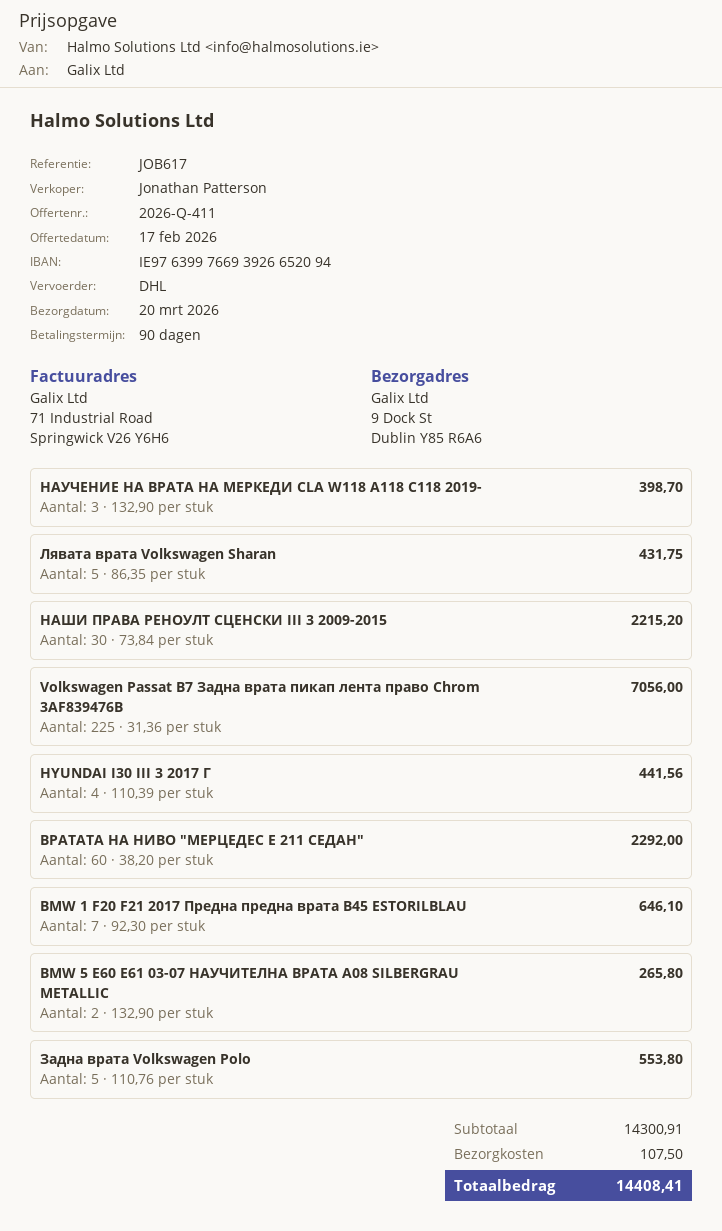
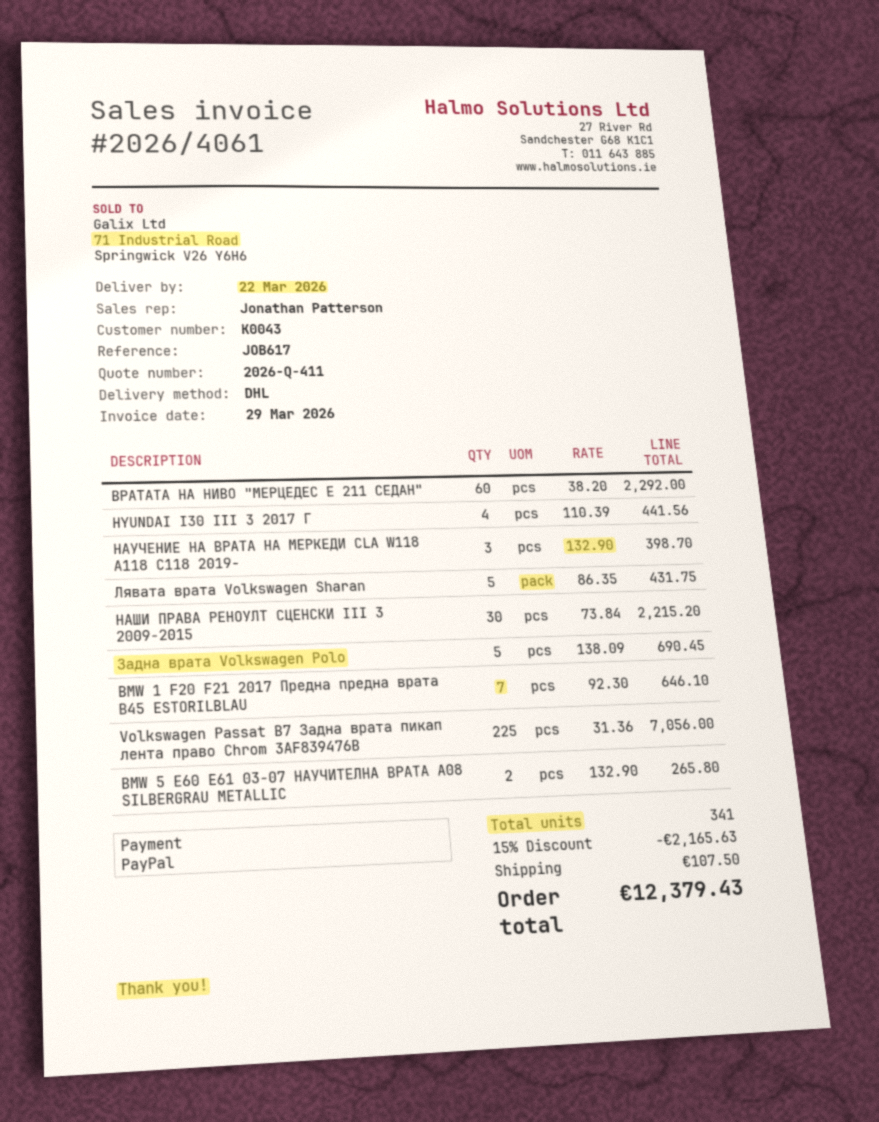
delivery date: 2026-03-20 -> 2026-03-22
Задна врата Volkswagen Polo: 5 x 110.76 = 553.80 -> 5 x 138.09 = 690.45
discount: none -> 15% = 2165.63
total: 14408.41 -> 12379.43

